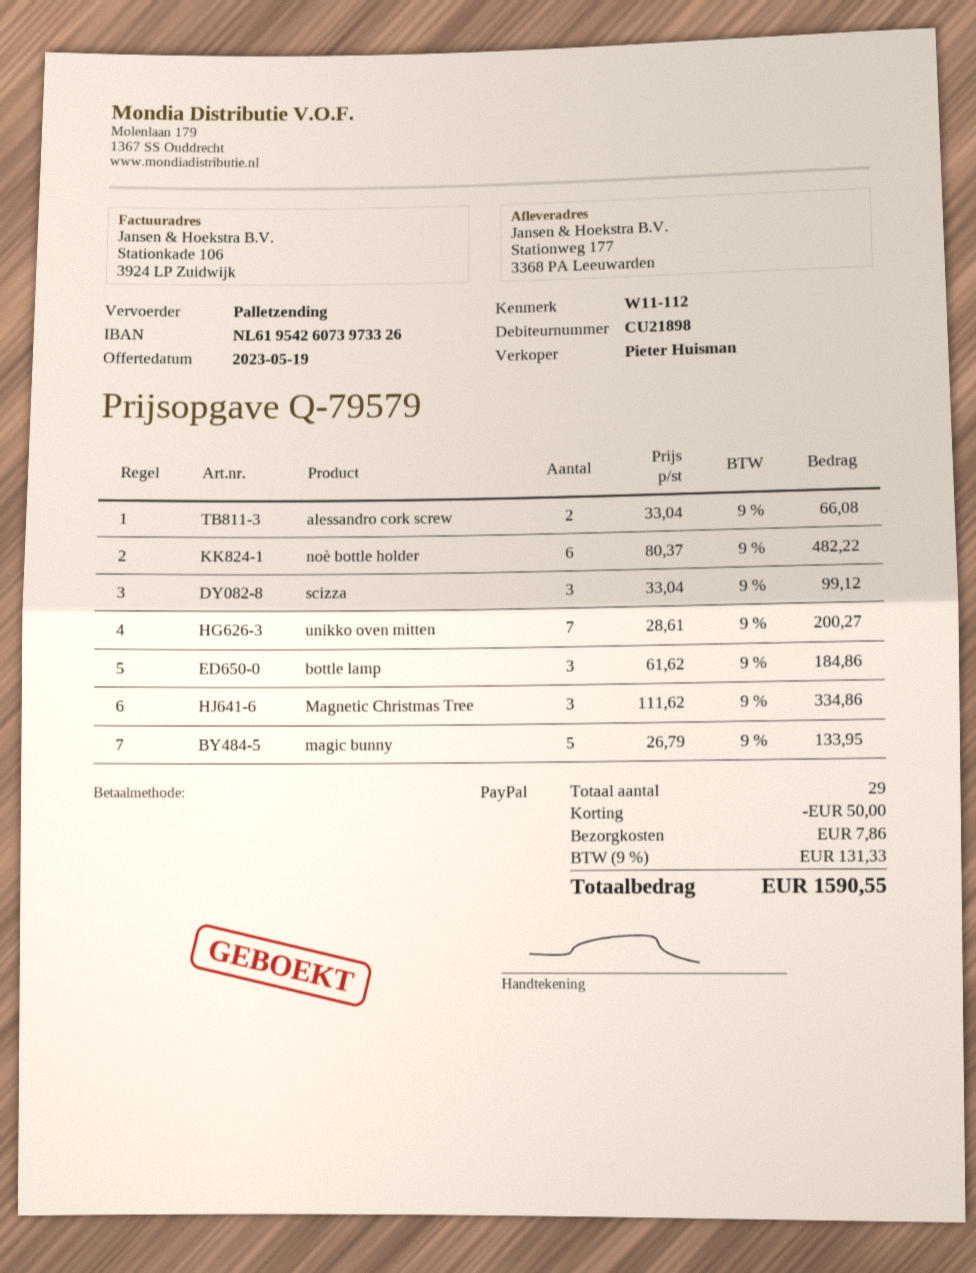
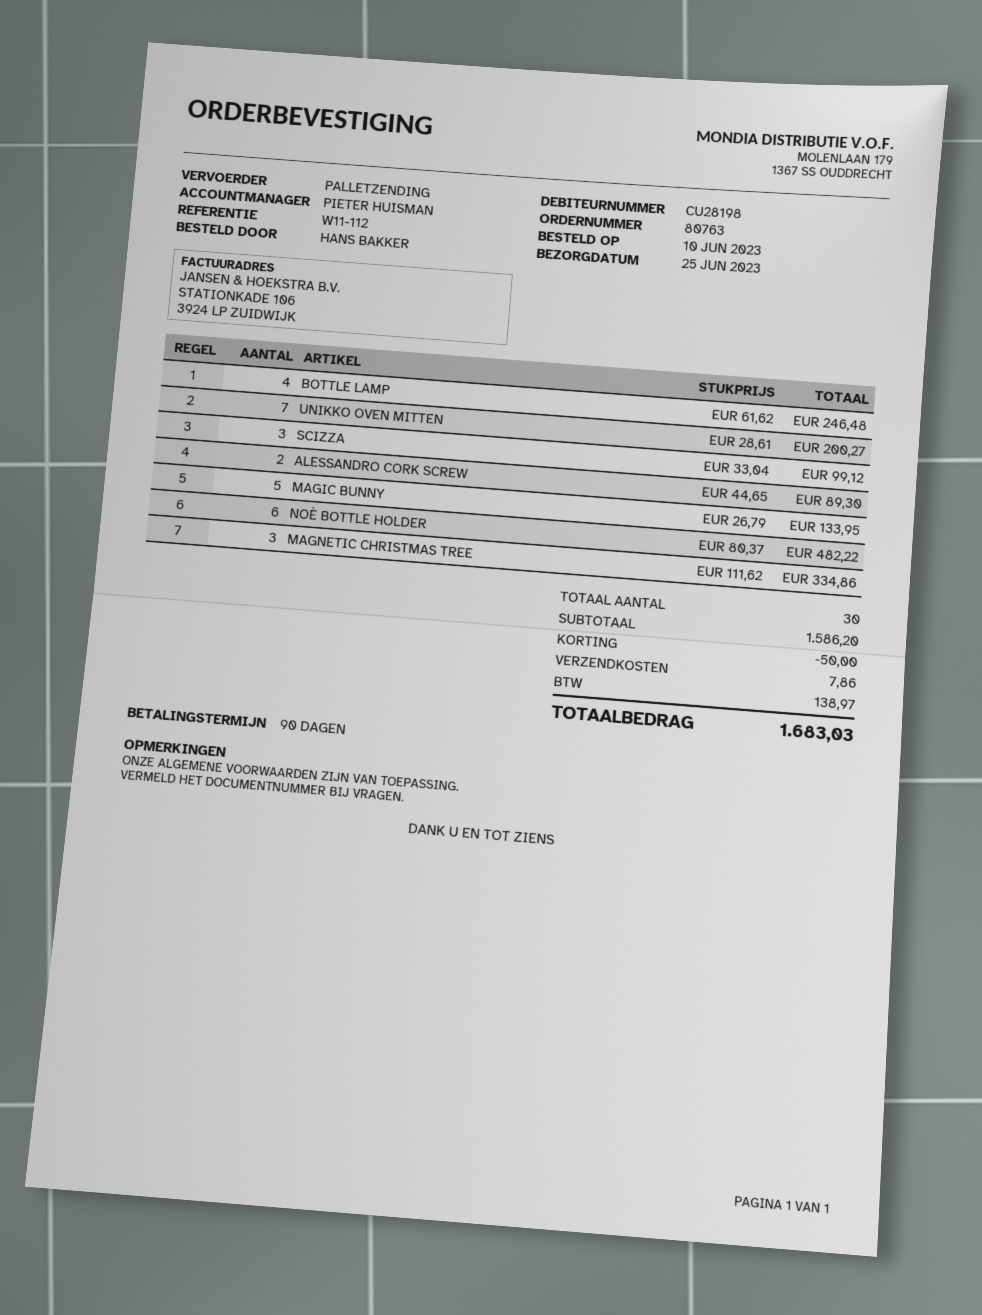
customer number: CU21898 -> CU28198
alessandro cork screw: 2 x 33.04 = 66.08 -> 2 x 44.65 = 89.30
bottle lamp: 3 x 61.62 = 184.86 -> 4 x 61.62 = 246.48
total quantity: 29 -> 30
tax: 131.33 -> 138.97
total: 1590.55 -> 1683.03

